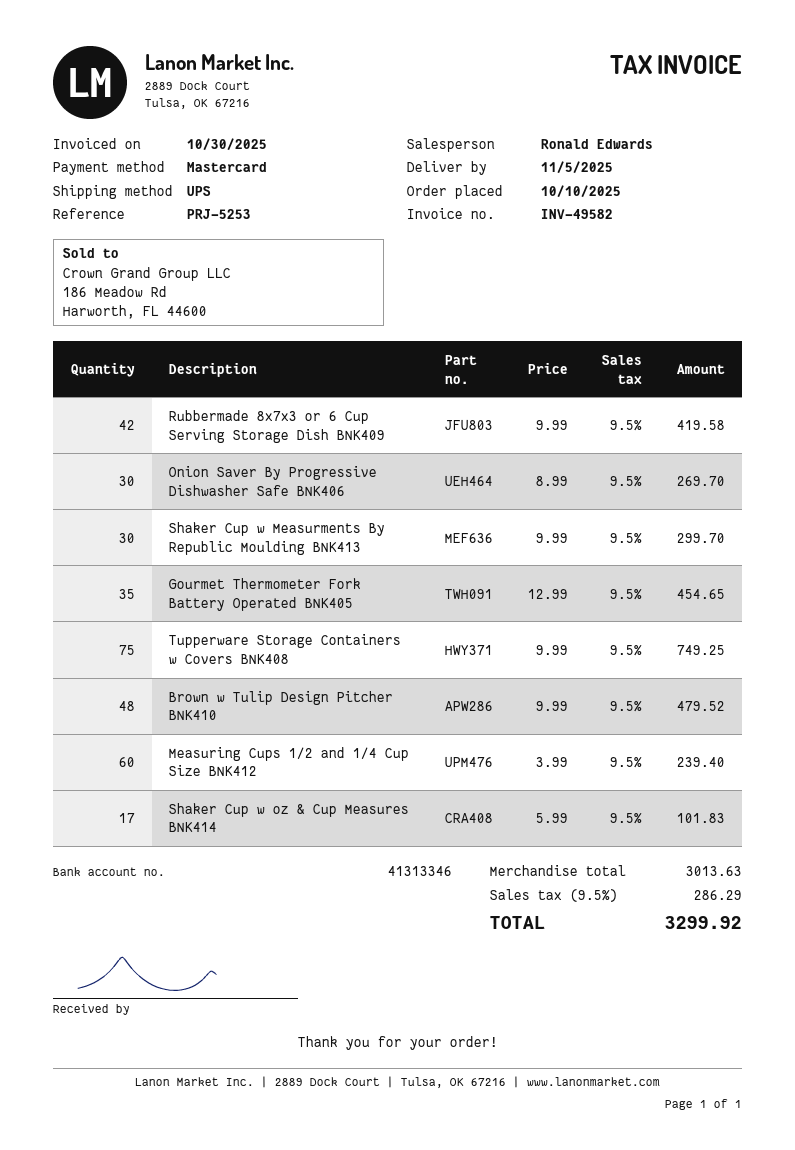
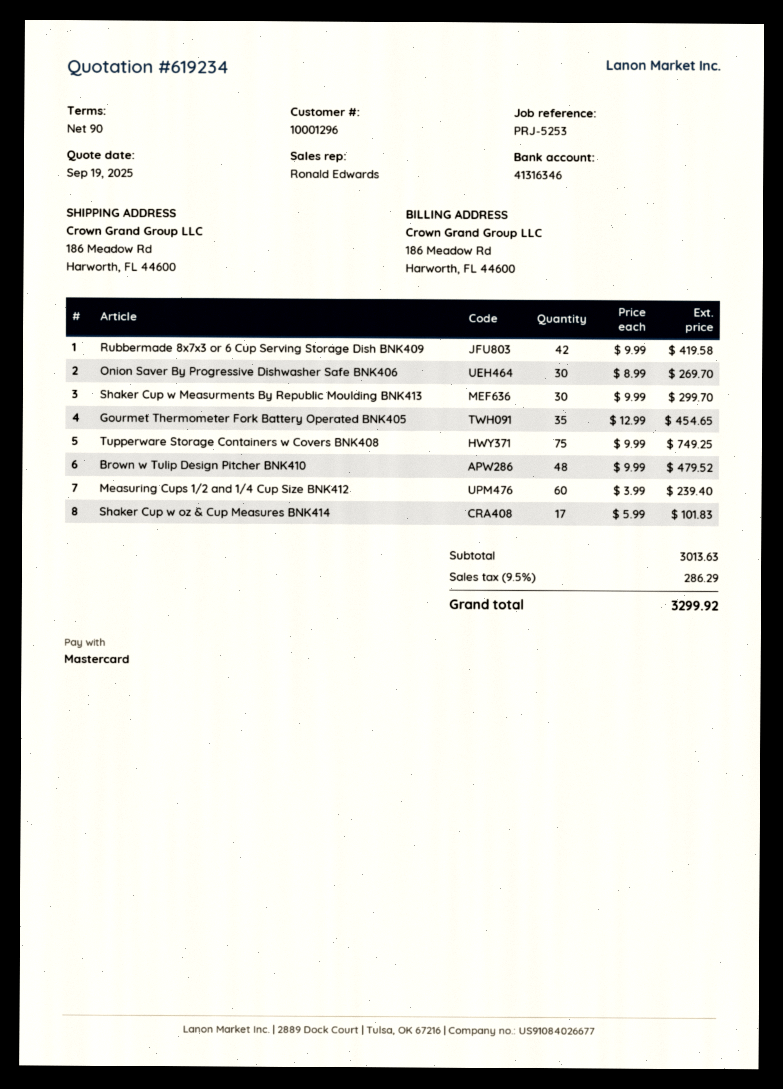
bank account: 41313346 -> 41316346

